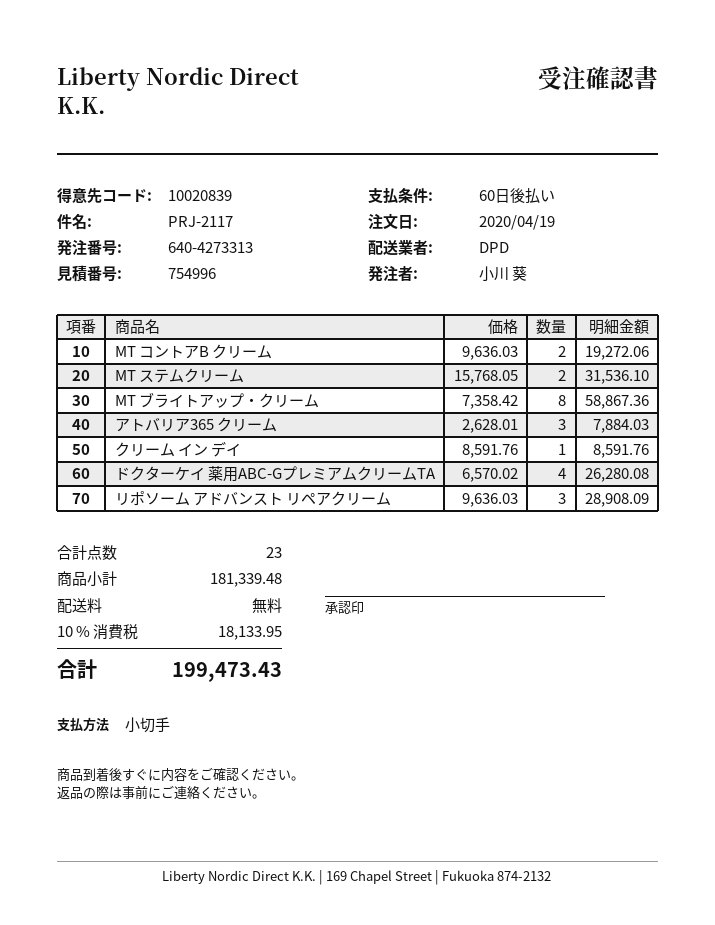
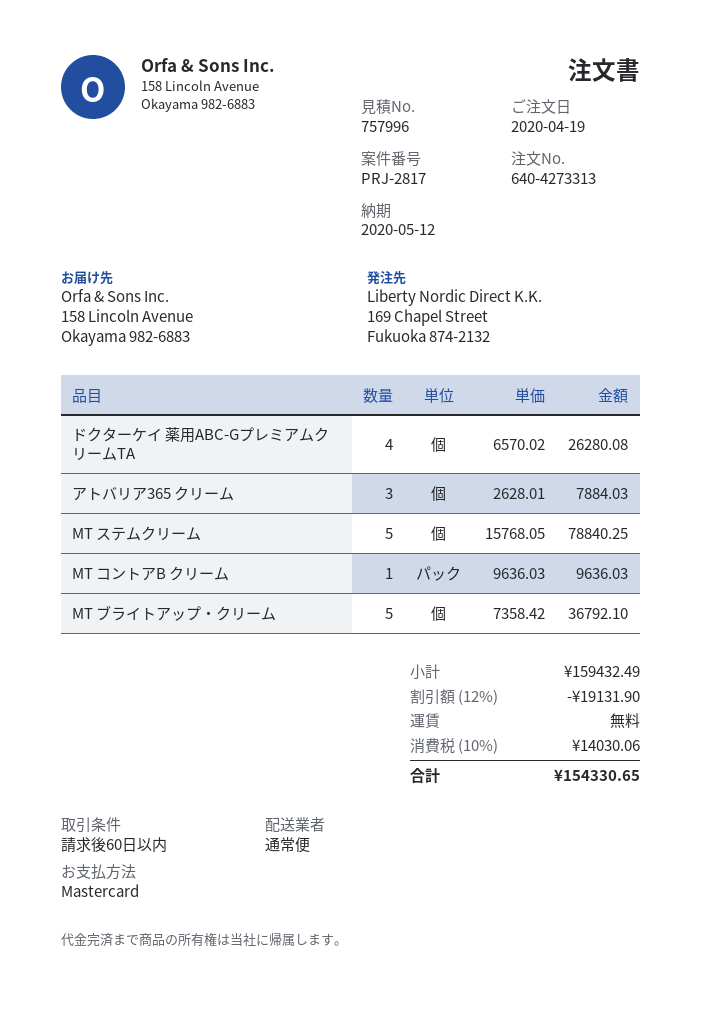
quote number: 754996 -> 757996
reference: PRJ-2117 -> PRJ-2817
payment method: cheque -> Mastercard
shipping method: DPD -> standard
MT コントアB クリーム: 2 x 9636.03 = 19272.06 -> 1 x 9636.03 = 9636.03
MT ステムクリーム: 2 x 15768.05 = 31536.10 -> 5 x 15768.05 = 78840.25
MT ブライトアップ・クリーム: 8 x 7358.42 = 58867.36 -> 5 x 7358.42 = 36792.10
クリーム イン デイ: 1 x 8591.76 = 8591.76 -> none
リポソーム アドバンスト リペアクリーム: 3 x 9636.03 = 28908.09 -> none
subtotal: 181339.48 -> 159432.49
discount: none -> 12% = 19131.90
tax: 10% = 18133.95 -> 10% = 14030.06
total: 199473.43 -> 154330.65

